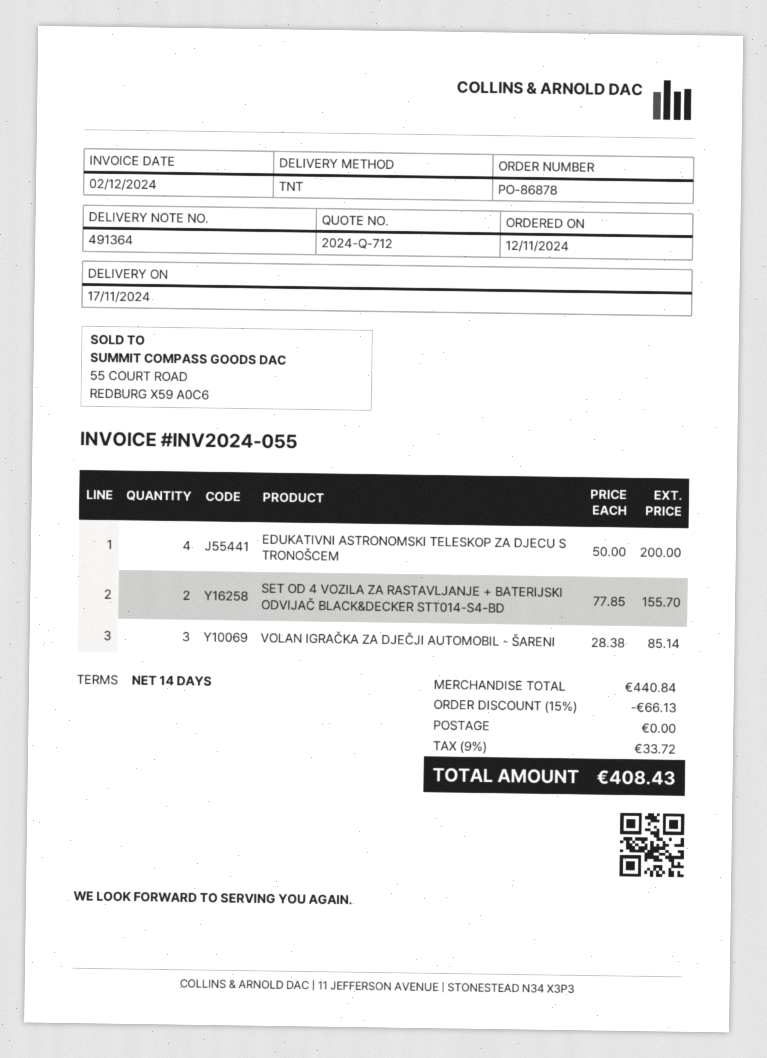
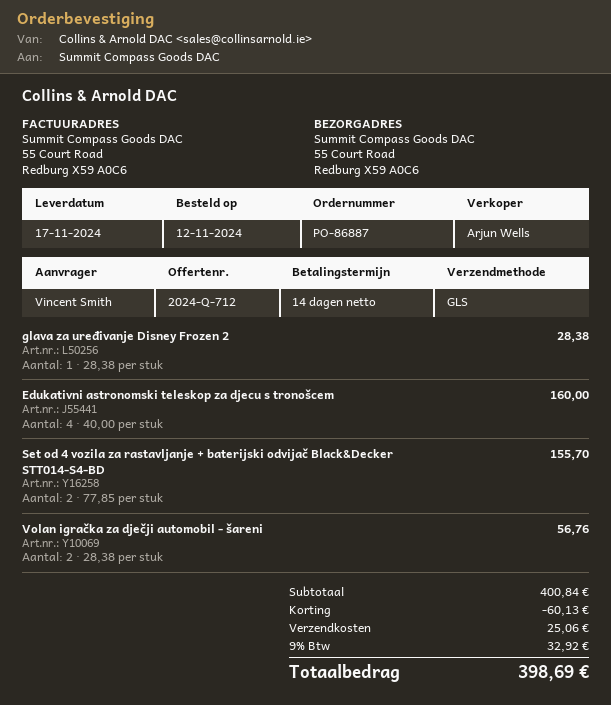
order number: PO-86878 -> PO-86887
shipping method: TNT -> GLS
EDUKATIVNI ASTRONOMSKI TELESKOP ZA DJECU S TRONOŠCEM: 4 x 50.00 = 200.00 -> 4 x 40.00 = 160.00
VOLAN IGRAČKA ZA DJEČJI AUTOMOBIL - ŠARENI: 3 x 28.38 = 85.14 -> 2 x 28.38 = 56.76
glava za uređivanje Disney Frozen 2: none -> 1 x 28.38 = 28.38
subtotal: 440.84 -> 400.84
discount: 66.13 -> 60.13
shipping: 0.00 -> 25.06
tax: 9% = 33.72 -> 9% = 32.92
total: 408.43 -> 398.69

